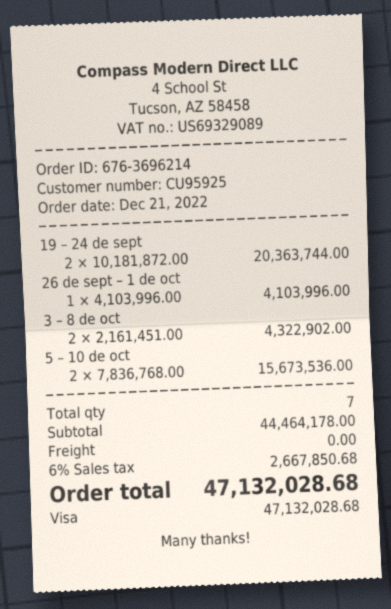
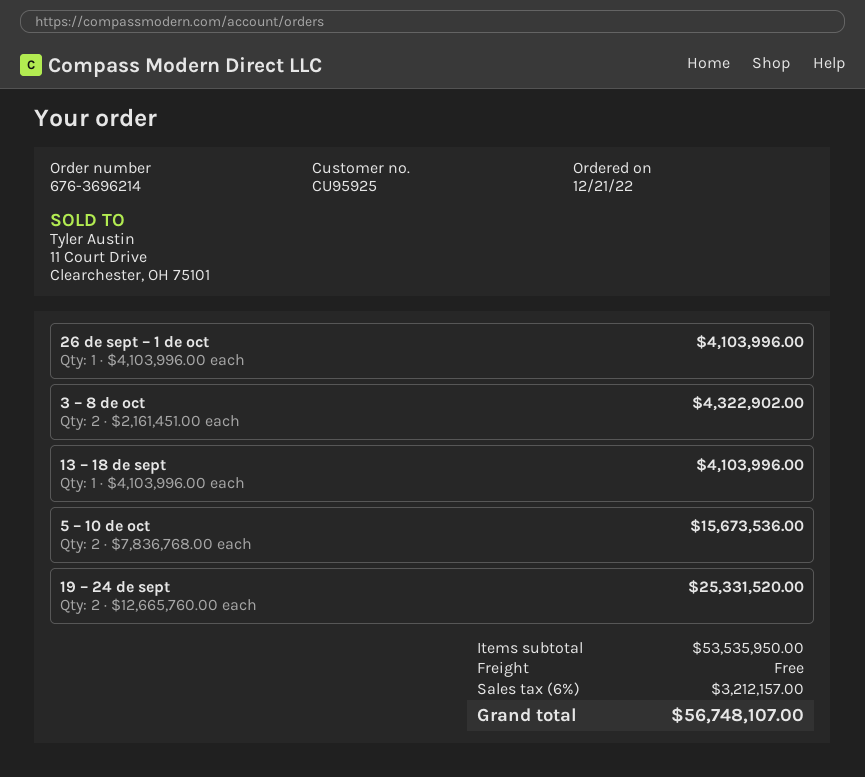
19 – 24 de sept: 2 x 10181872.00 = 20363744.00 -> 2 x 12665760.00 = 25331520.00
13 – 18 de sept: none -> 1 x 4103996.00 = 4103996.00
subtotal: 44464178.00 -> 53535950.00
tax: 6% = 2667850.68 -> 6% = 3212157.00
total: 47132028.68 -> 56748107.00

